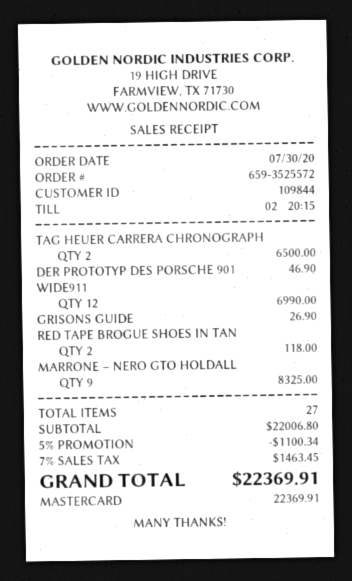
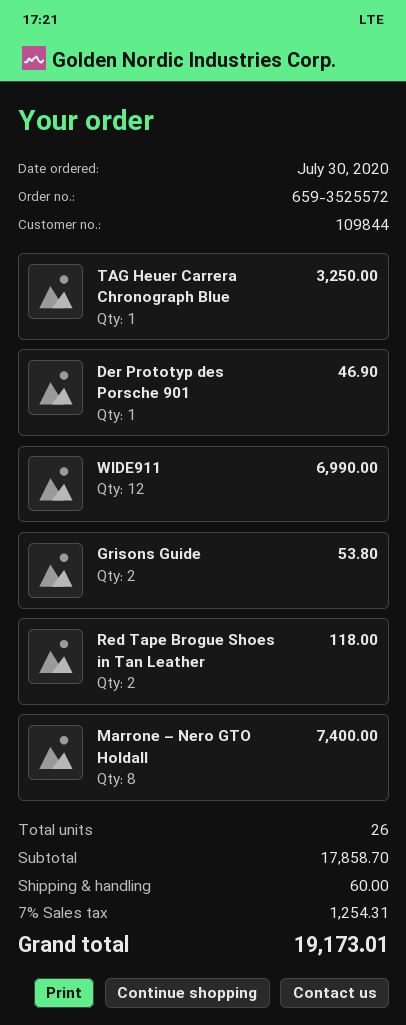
TAG HEUER CARRERA CHRONOGRAPH: 2 for 6500.00 -> 1 for 3250.00
GRISONS GUIDE: 1 for 26.90 -> 2 for 53.80
MARRONE – NERO GTO HOLDALL: 9 for 8325.00 -> 8 for 7400.00
total quantity: 27 -> 26
subtotal: 22006.80 -> 17858.70
discount: 5% = 1100.34 -> none
shipping: none -> 60.00
tax: 7% = 1463.45 -> 7% = 1254.31
total: 22369.91 -> 19173.01

